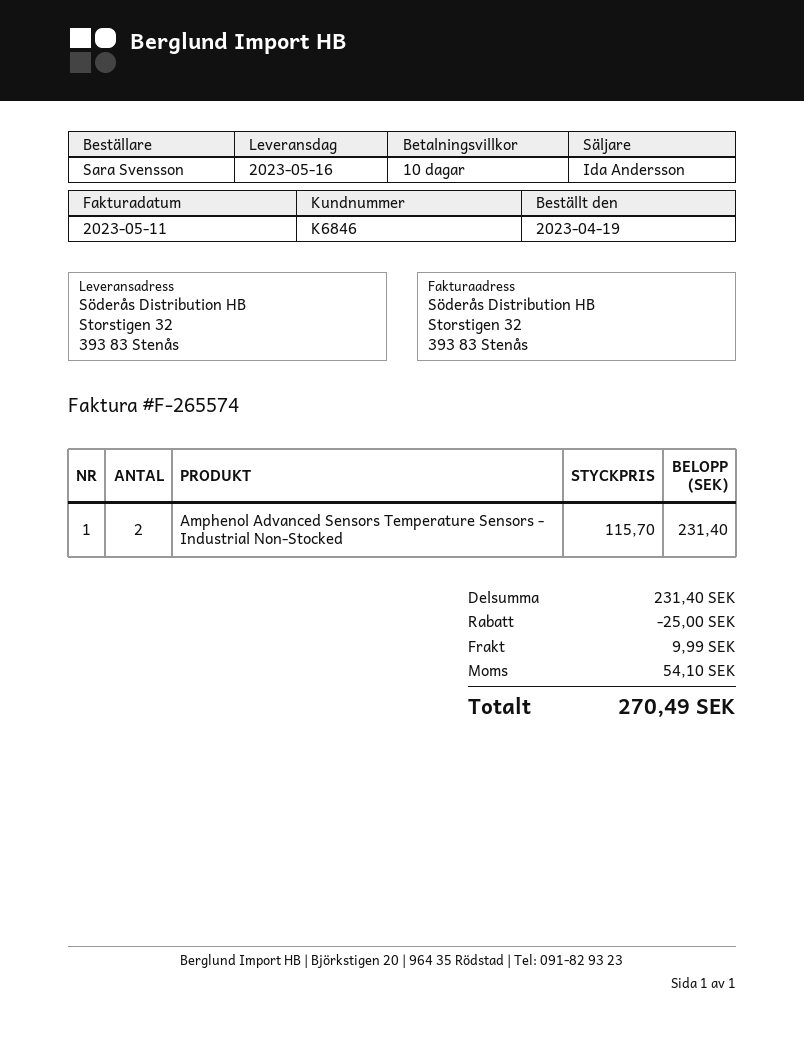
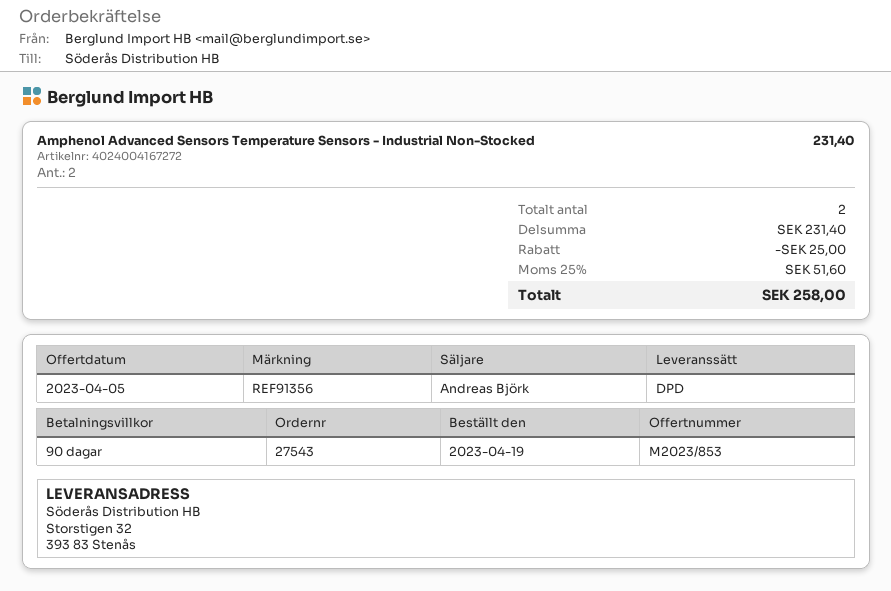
payment terms: 10 days -> 90 days
sales rep: Ida Andersson -> Andreas Björk
shipping: 9.99 -> none
tax: 54.10 -> 51.60
total: 270.49 -> 258.00

